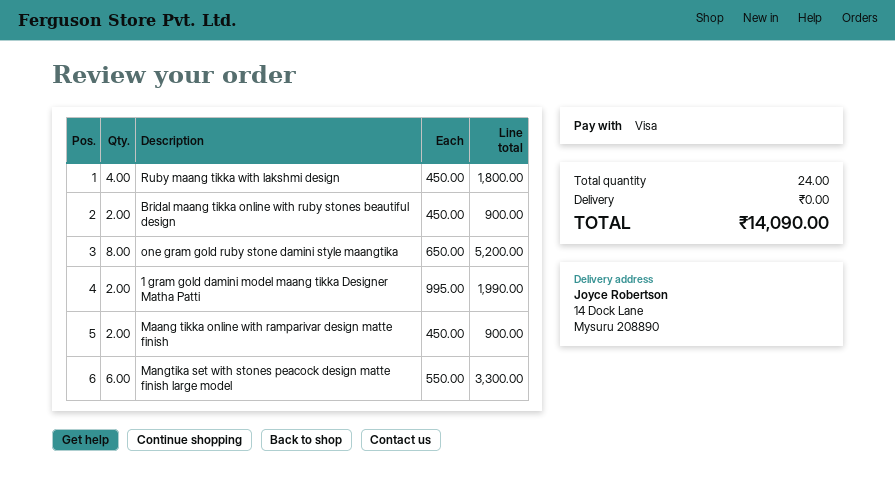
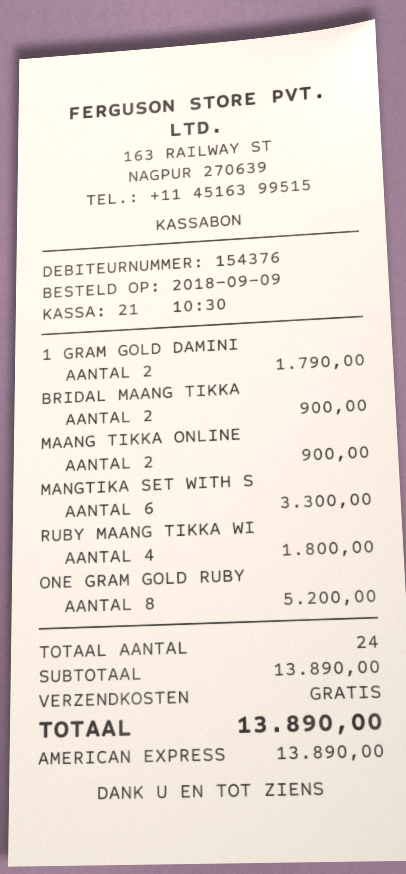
payment method: Visa -> American Express
1 gram gold damini model maang tikka Designer Matha Patti: 2 for 1990.00 -> 2 for 1790.00
total: 14090.00 -> 13890.00

